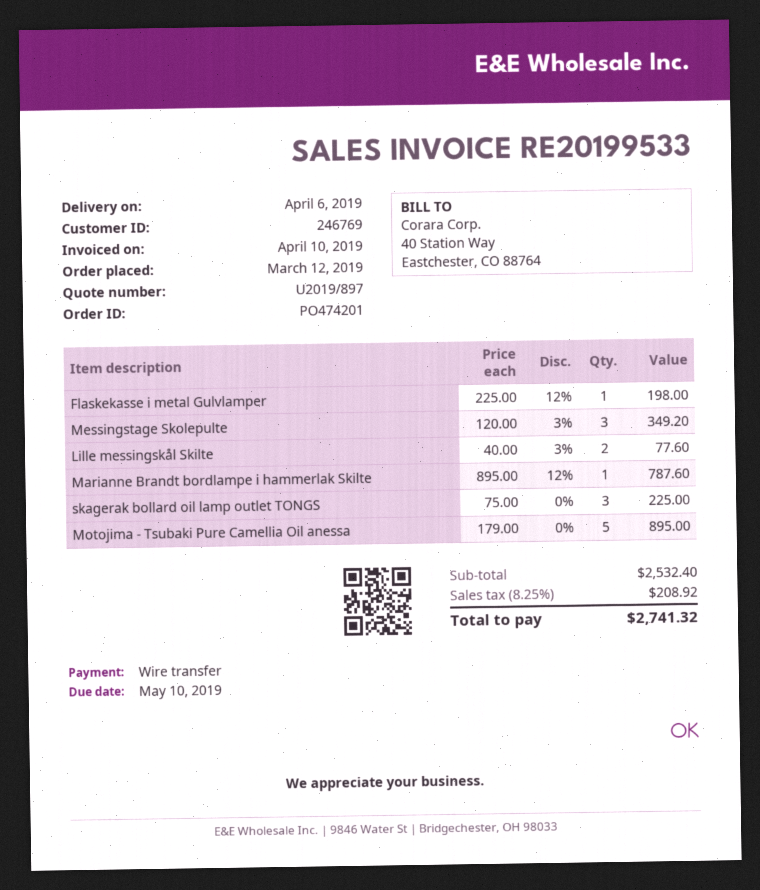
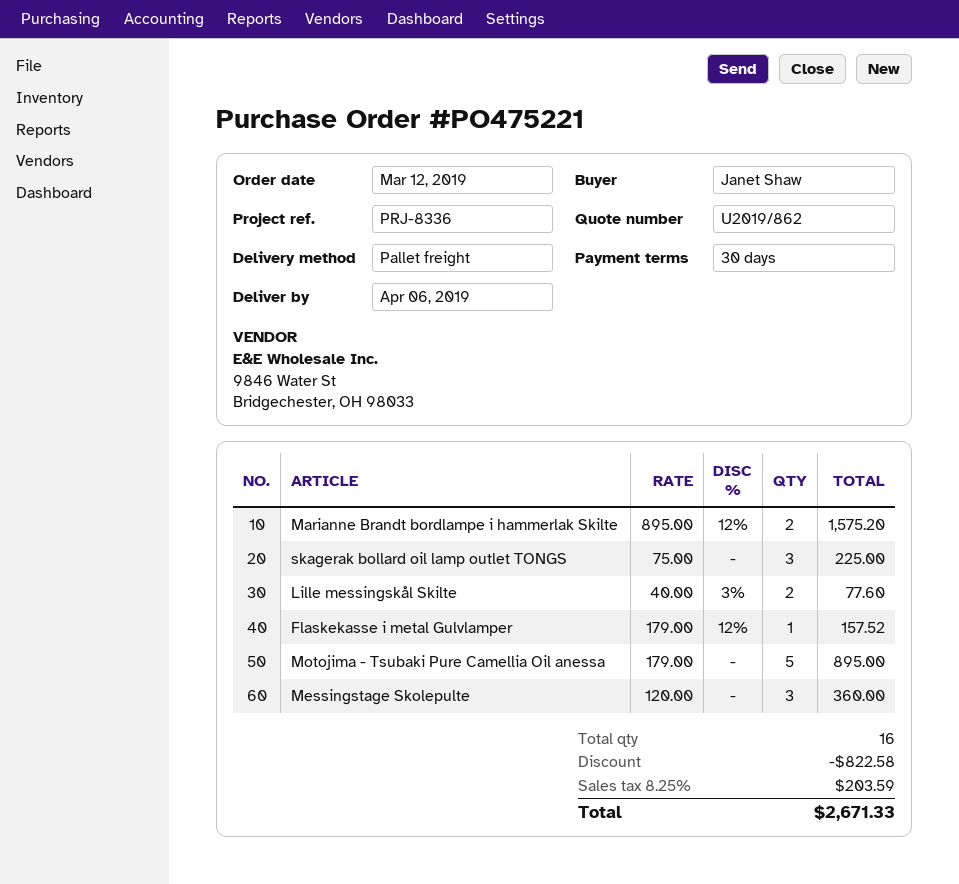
quote number: U2019/897 -> U2019/862
order number: PO474201 -> PO475221
Flaskekasse i metal Gulvlamper: 1 x 225.00 - 12% = 198.00 -> 1 x 179.00 - 12% = 157.52
Messingstage Skolepulte: 3 x 120.00 - 3% = 349.20 -> 3 x 120.00 = 360.00
Marianne Brandt bordlampe i hammerlak Skilte: 1 x 895.00 - 12% = 787.60 -> 2 x 895.00 - 12% = 1575.20
discount: none -> 822.58
tax: 8.25% = 208.92 -> 8.25% = 203.59
total: 2741.32 -> 2671.33

